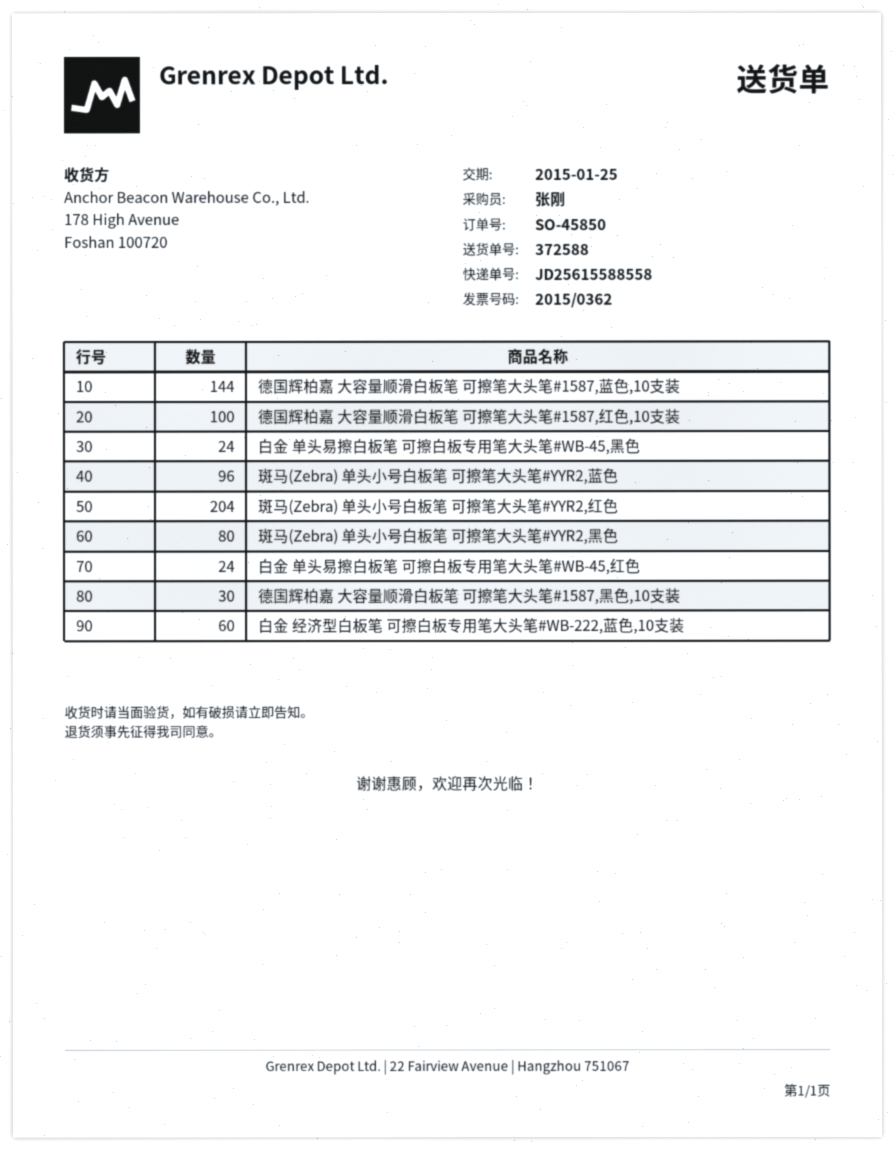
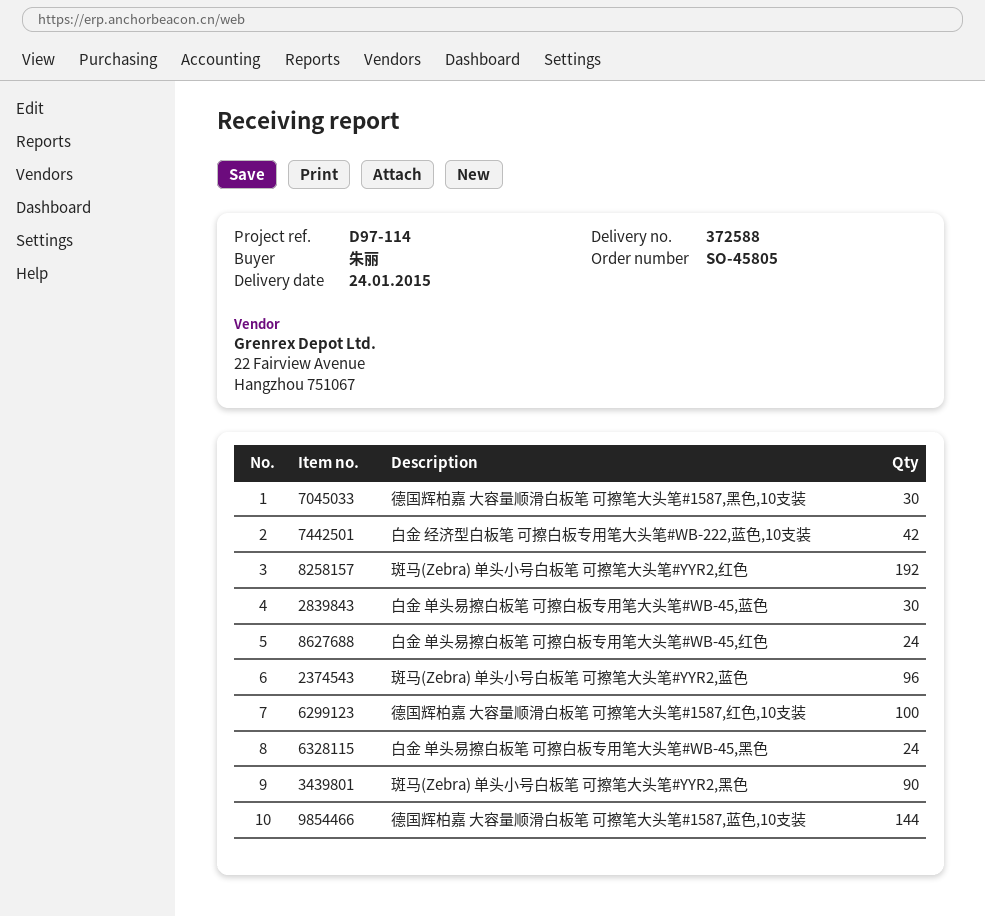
order number: SO-45850 -> SO-45805
delivery date: 2015-01-25 -> 2015-01-24
ordered by: 张刚 -> 朱丽
斑马(Zebra) 单头小号白板笔 可擦笔大头笔#YYR2,红色: 204 -> 192
斑马(Zebra) 单头小号白板笔 可擦笔大头笔#YYR2,黑色: 80 -> 90
白金 经济型白板笔 可擦白板专用笔大头笔#WB-222,蓝色,10支装: 60 -> 42
白金 单头易擦白板笔 可擦白板专用笔大头笔#WB-45,蓝色: none -> 30

